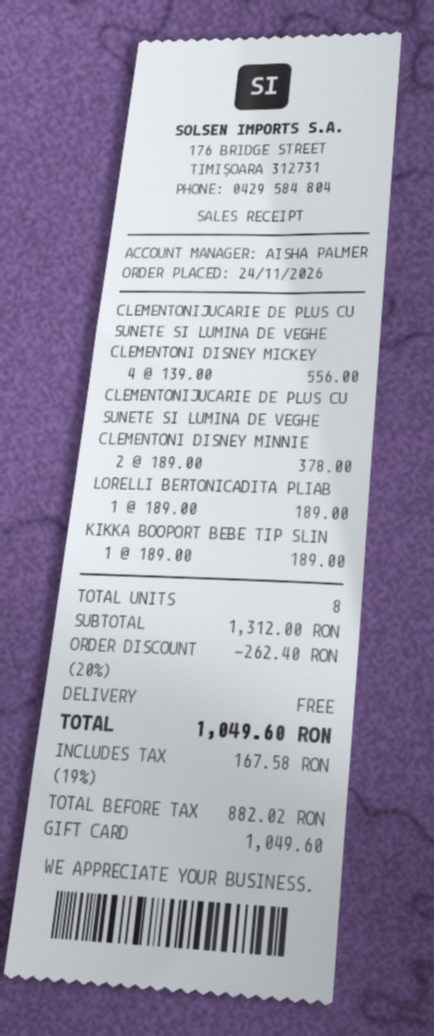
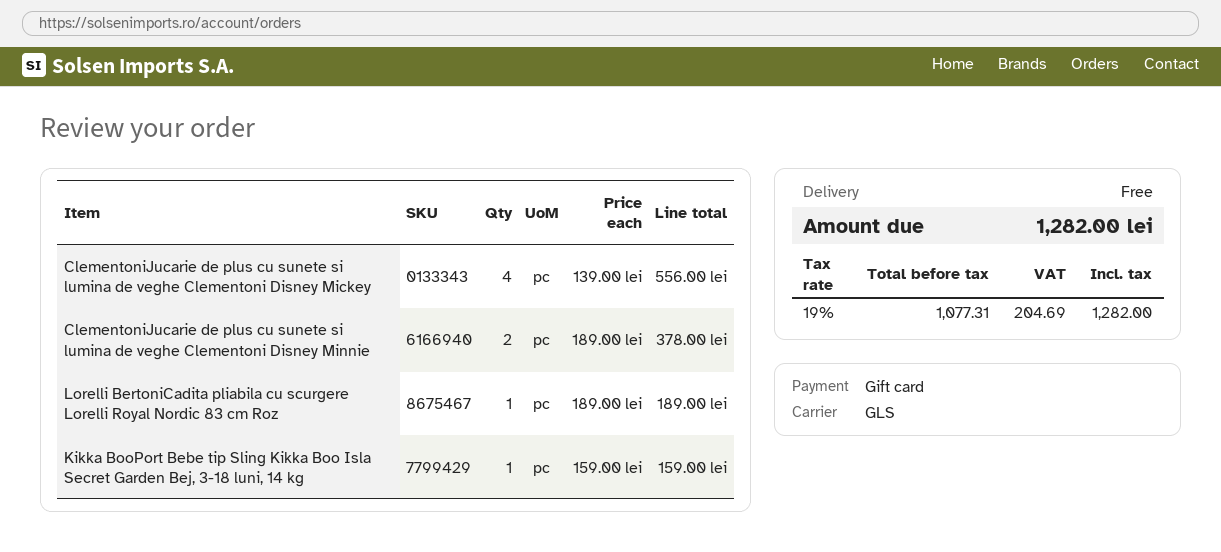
KIKKA BOOPORT BEBE TIP SLIN: 1 x 189.00 = 189.00 -> 1 x 159.00 = 159.00
discount: 20% = 262.40 -> none
net: 882.02 -> 1077.31
tax: 19% = 167.58 -> 19% = 204.69
total: 1049.60 -> 1282.00

